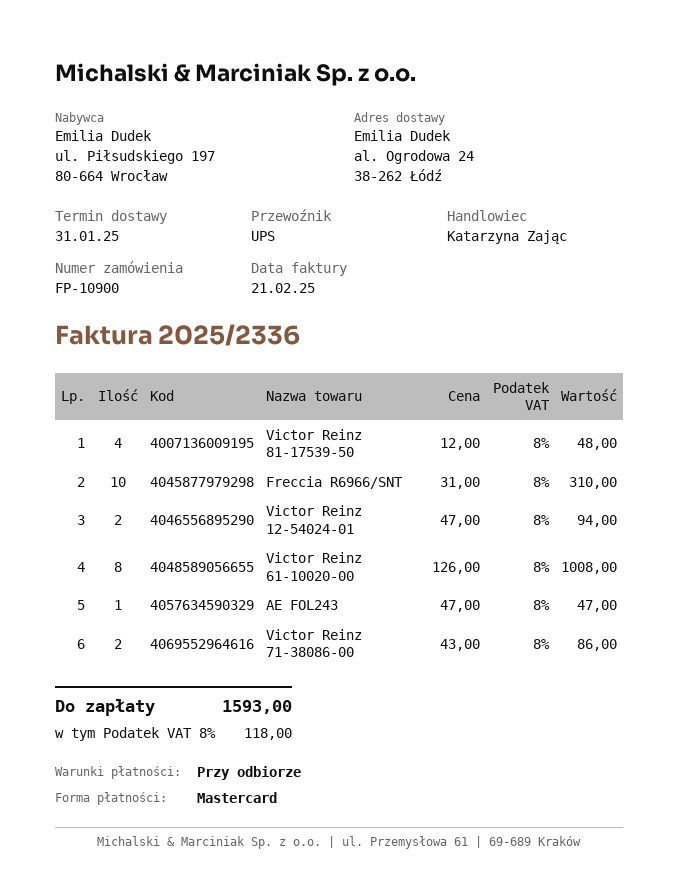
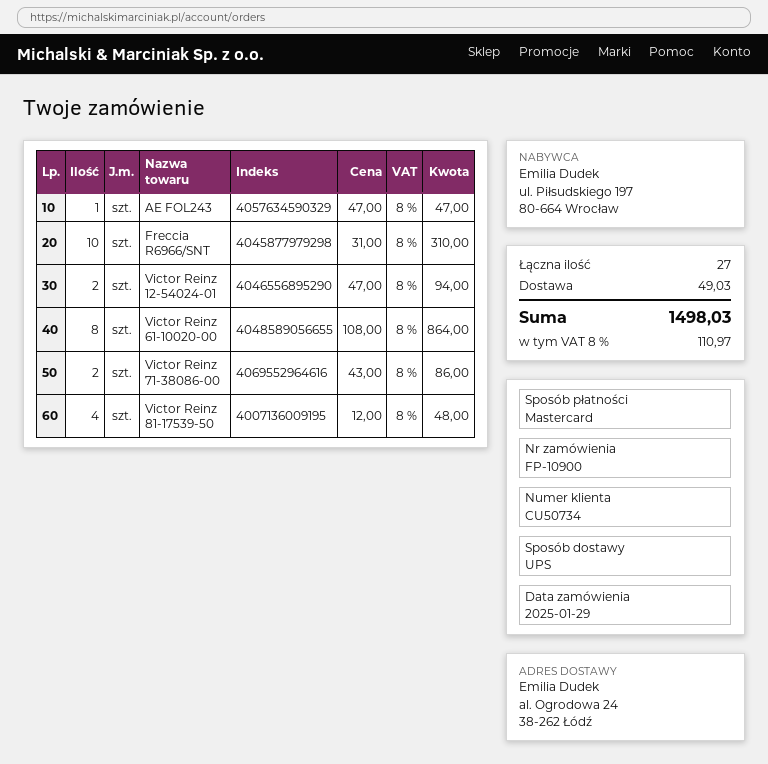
Victor Reinz 61-10020-00: 8 x 126.00 = 1008.00 -> 8 x 108.00 = 864.00
shipping: none -> 49.03
tax: 8% = 118.00 -> 8% = 110.97
total: 1593.00 -> 1498.03

